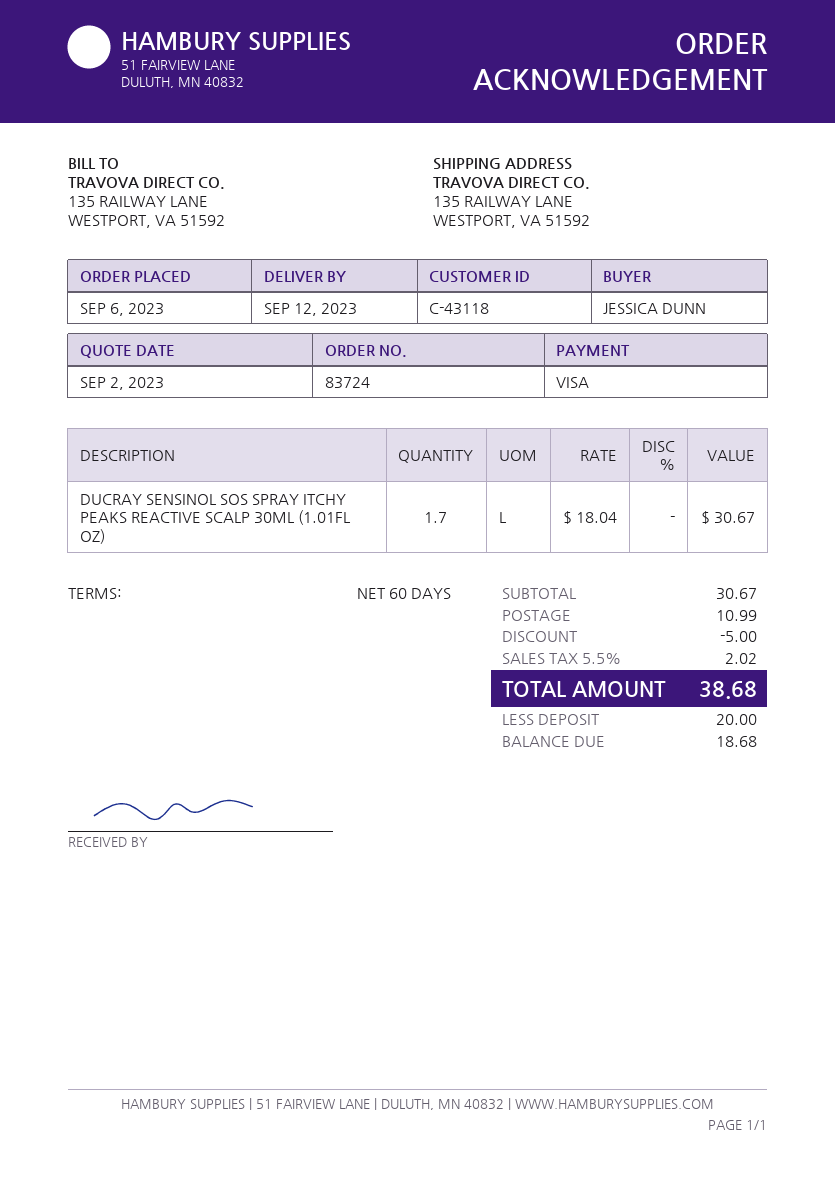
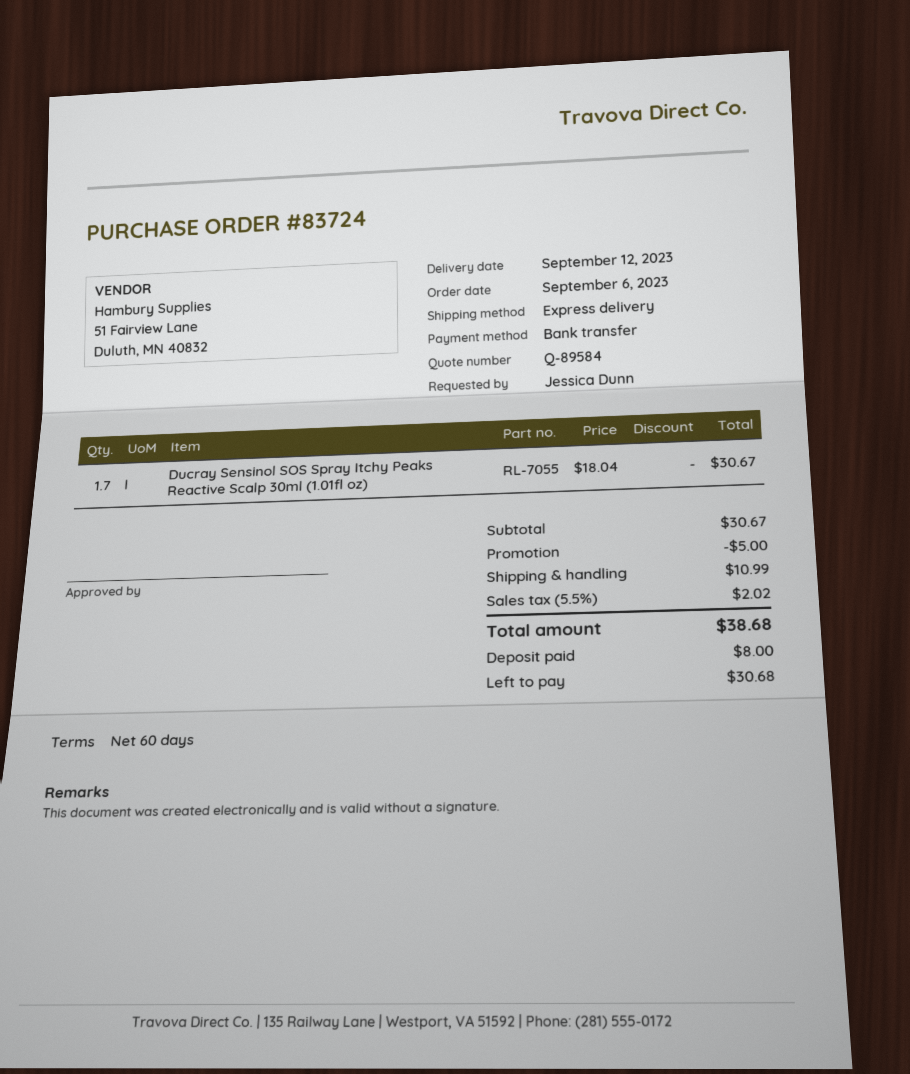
payment method: Visa -> bank transfer
deposit: 20.00 -> 8.00
balance: 18.68 -> 30.68

